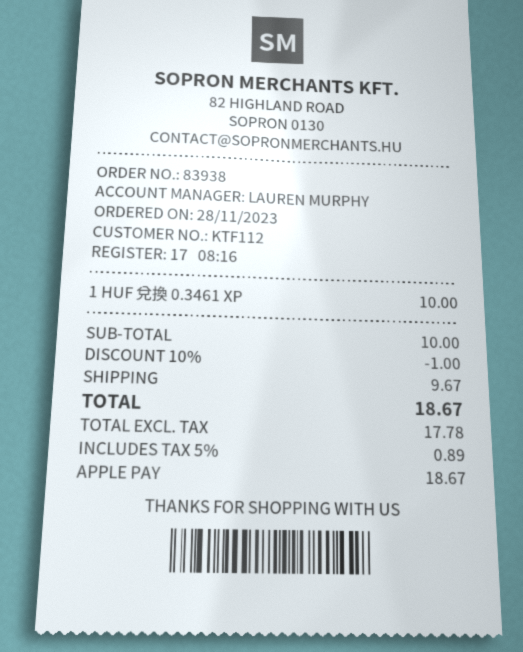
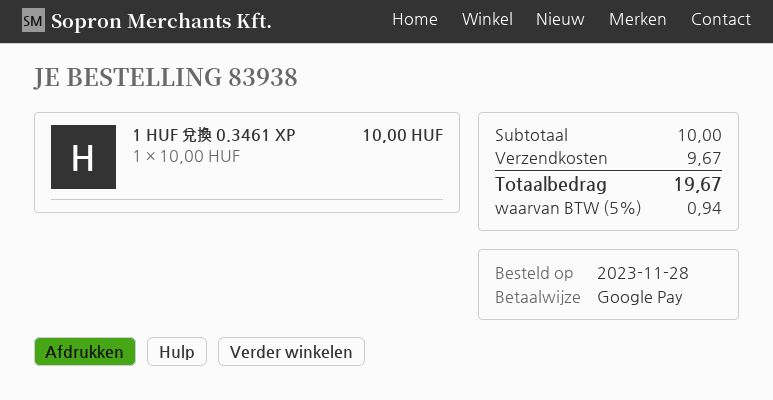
payment method: Apple Pay -> Google Pay
discount: 10% = 1.00 -> none
tax: 5% = 0.89 -> 5% = 0.94
total: 18.67 -> 19.67

